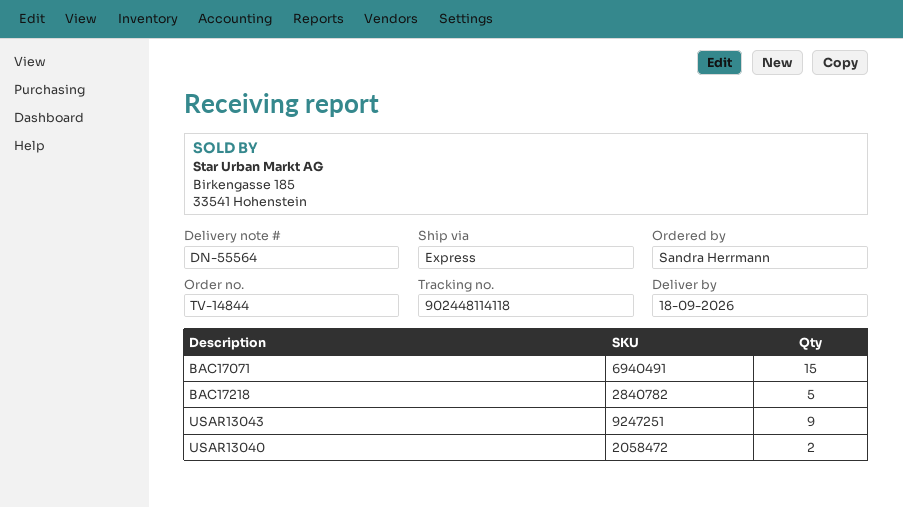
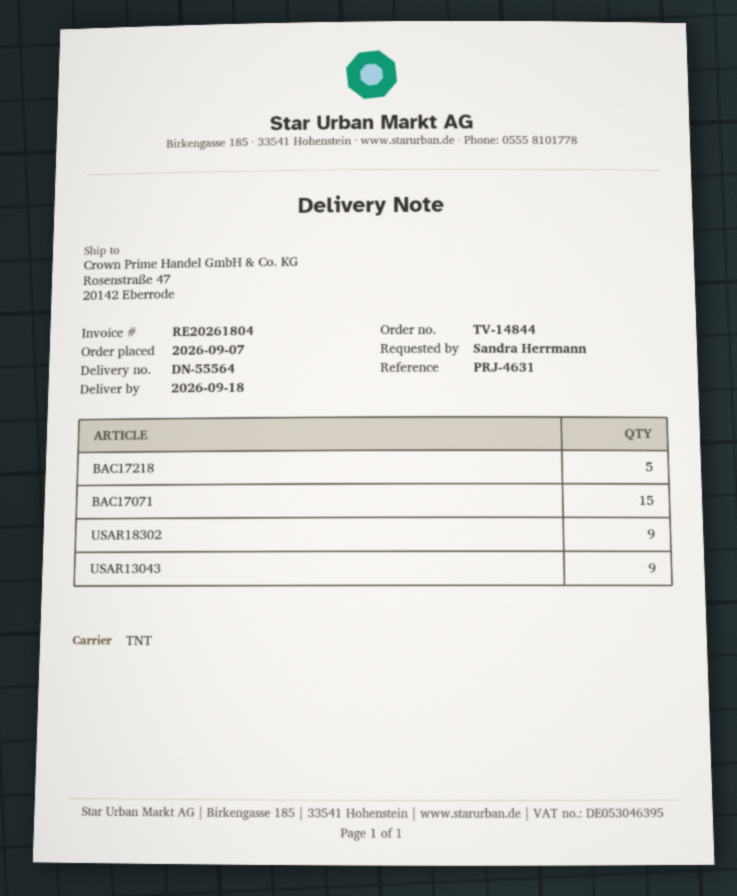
shipping method: express -> TNT
USAR13040: 2 -> none
USAR18302: none -> 9

